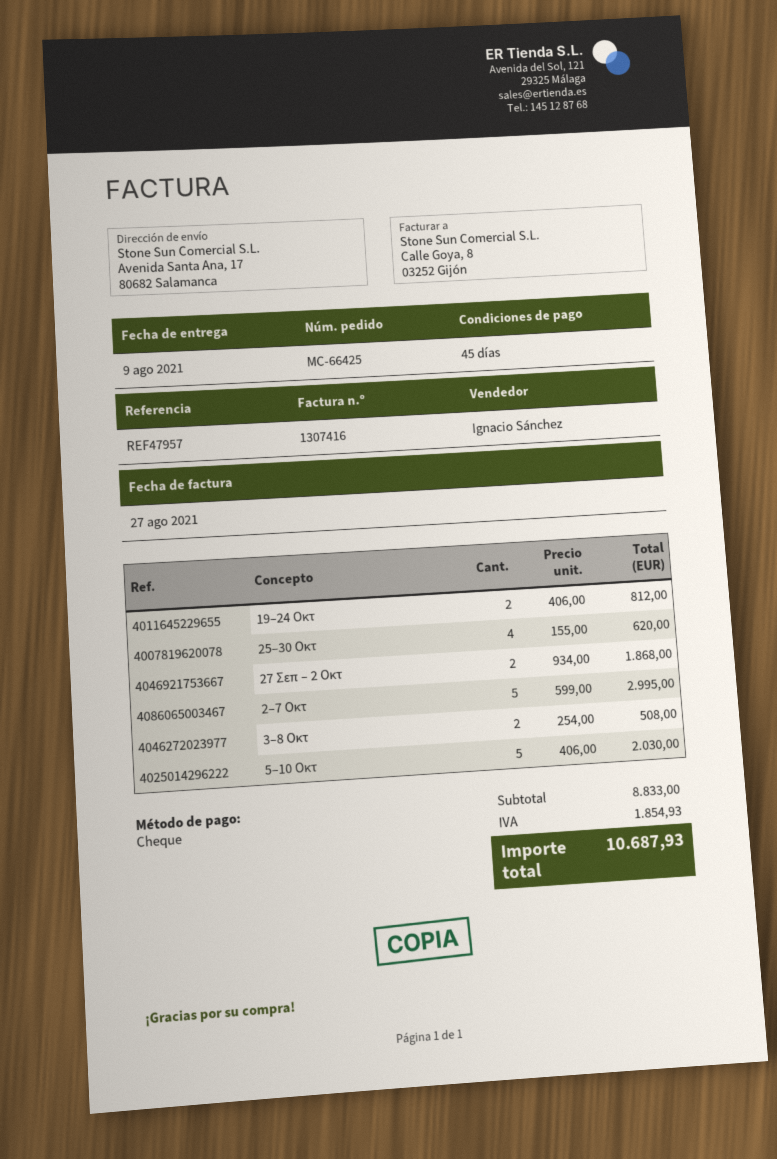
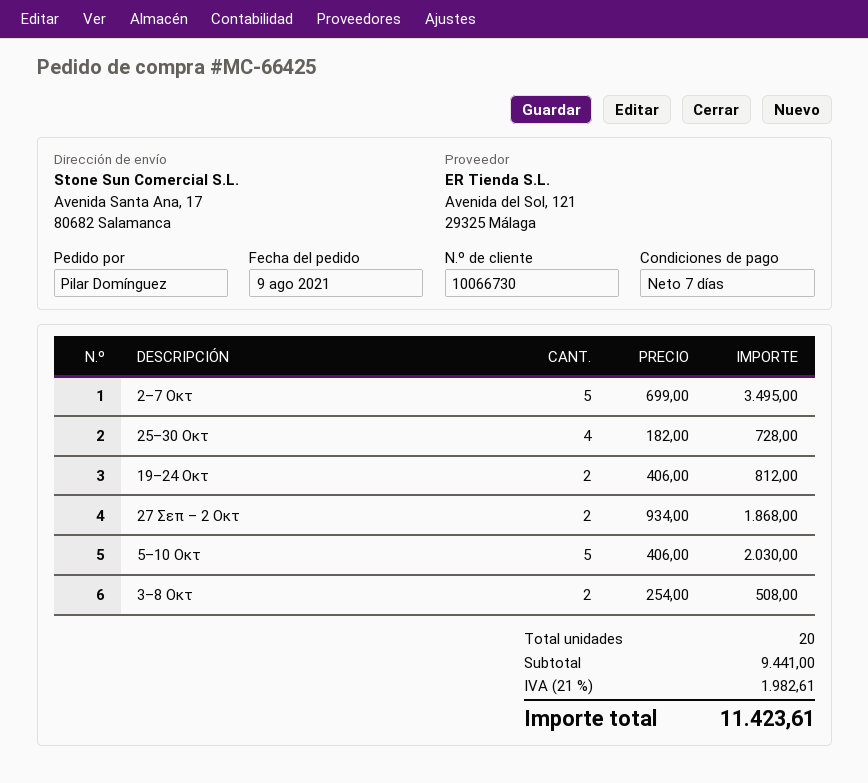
payment terms: 45 days -> 7 days
25–30 Οκτ: 4 x 155.00 = 620.00 -> 4 x 182.00 = 728.00
2–7 Οκτ: 5 x 599.00 = 2995.00 -> 5 x 699.00 = 3495.00
subtotal: 8833.00 -> 9441.00
tax: 1854.93 -> 1982.61
total: 10687.93 -> 11423.61

